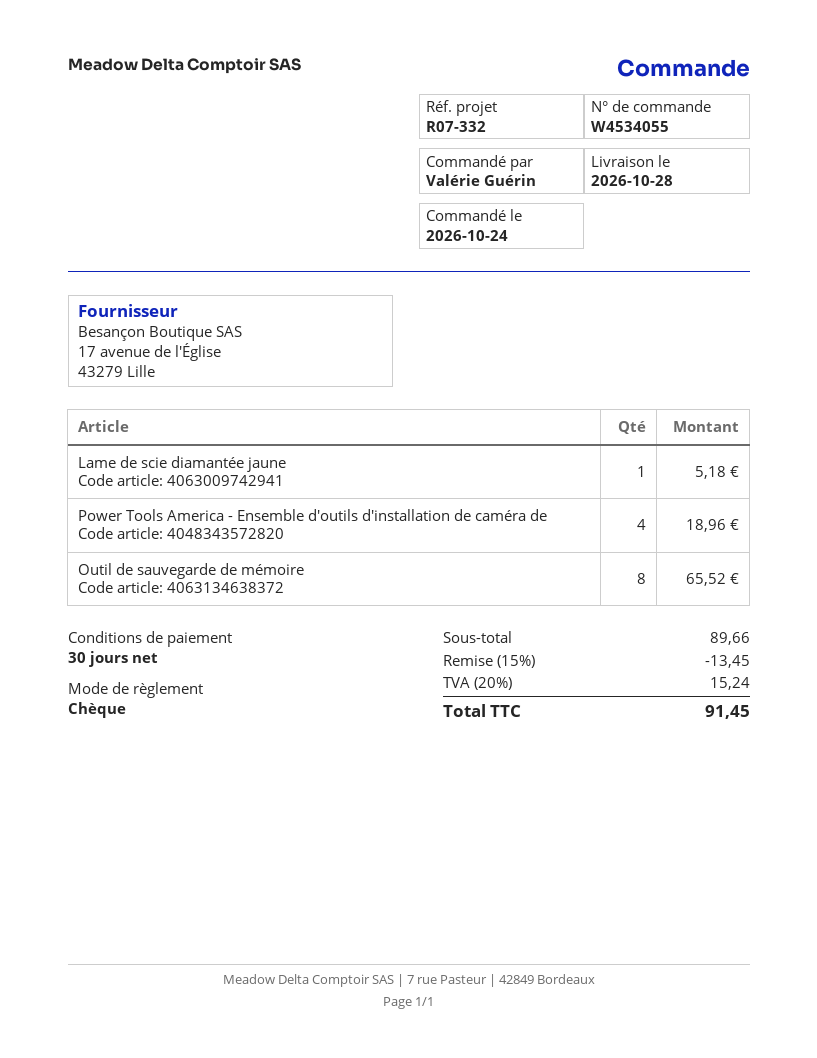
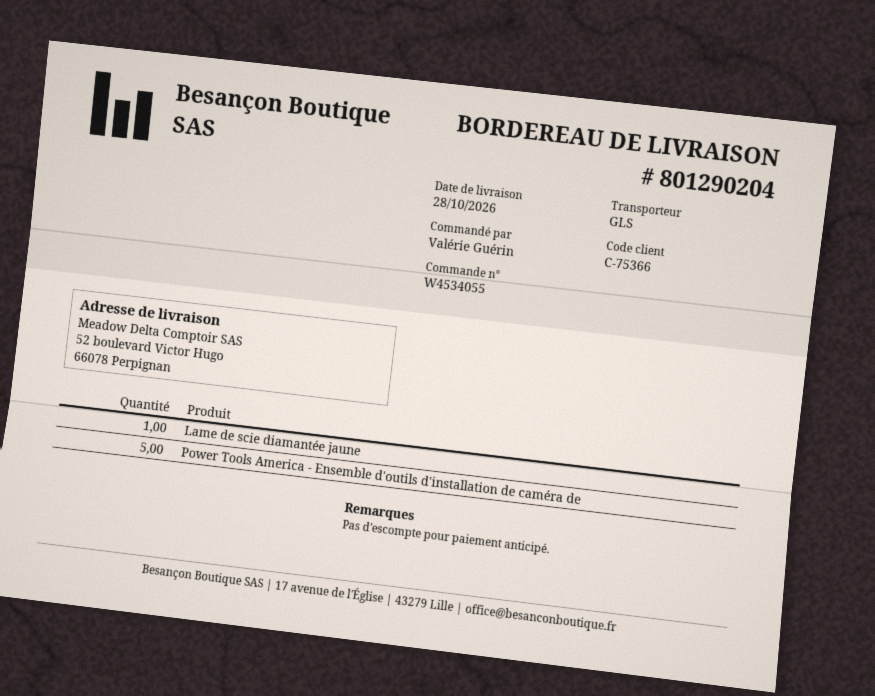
Power Tools America - Ensemble d'outils d'installation de caméra de: 4 -> 5
Outil de sauvegarde de mémoire: 8 -> none

